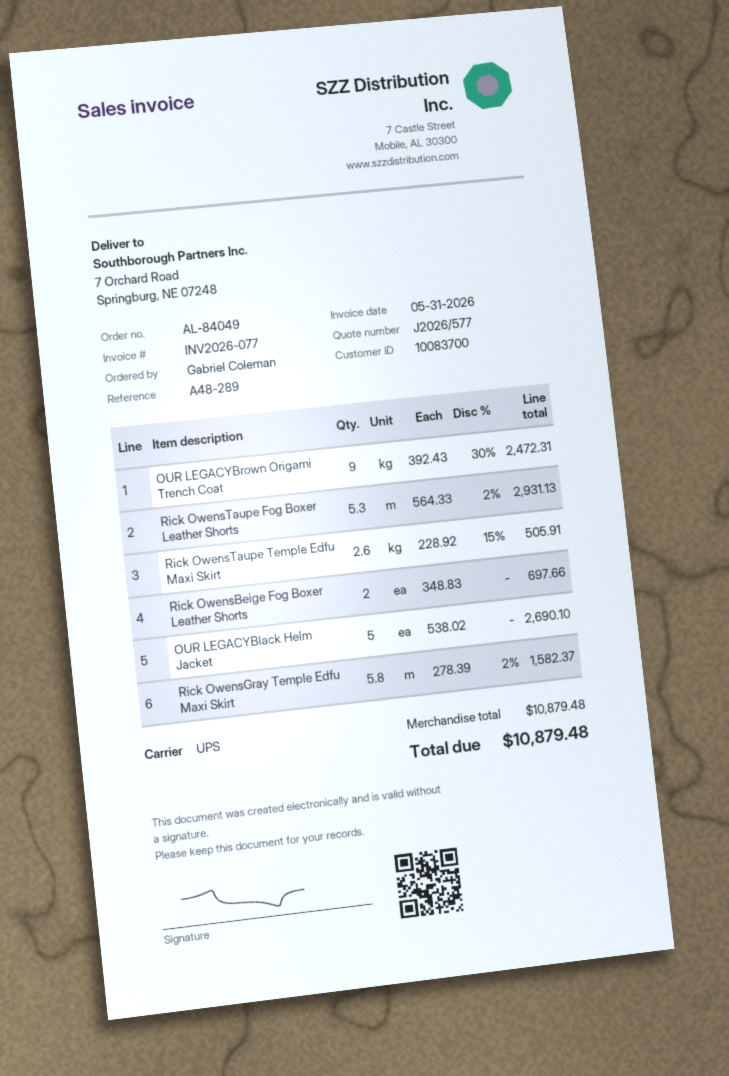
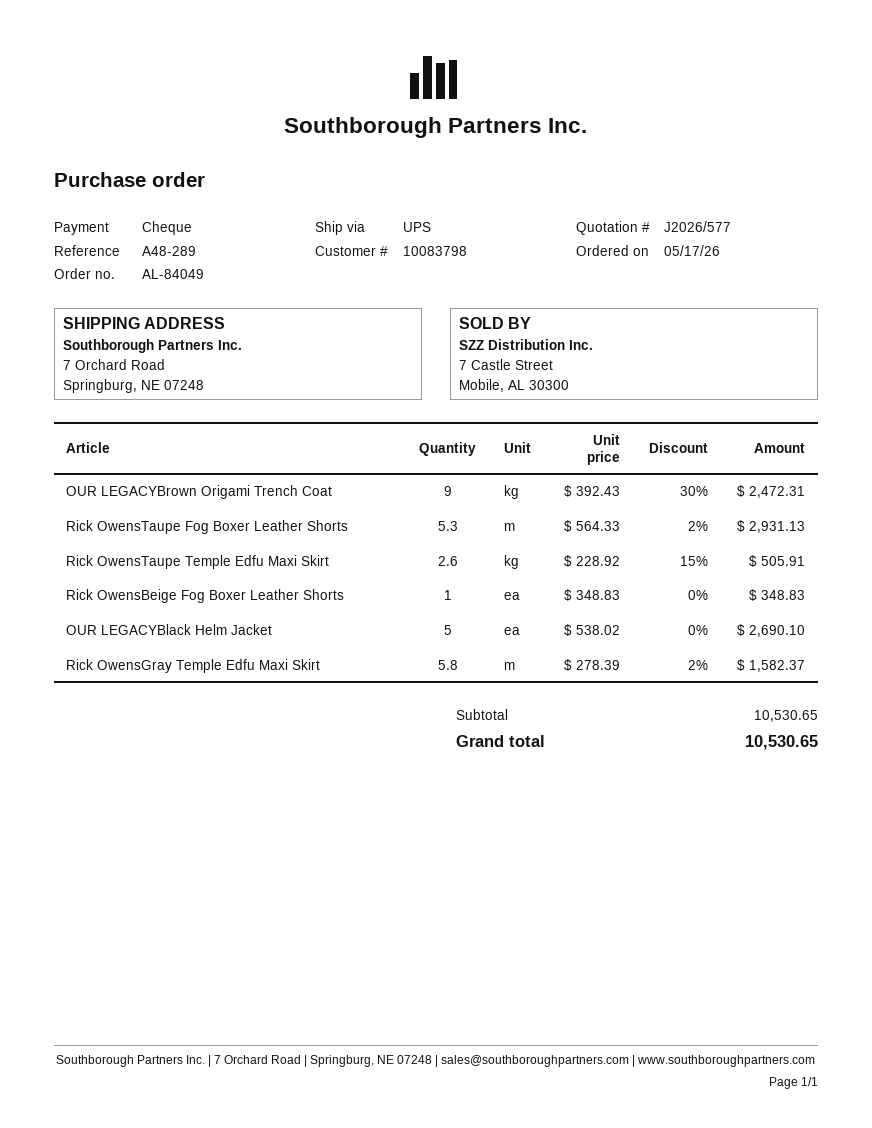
customer number: 10083700 -> 10083798
Rick OwensBeige Fog Boxer Leather Shorts: 2 x 348.83 = 697.66 -> 1 x 348.83 = 348.83
subtotal: 10879.48 -> 10530.65
total: 10879.48 -> 10530.65

